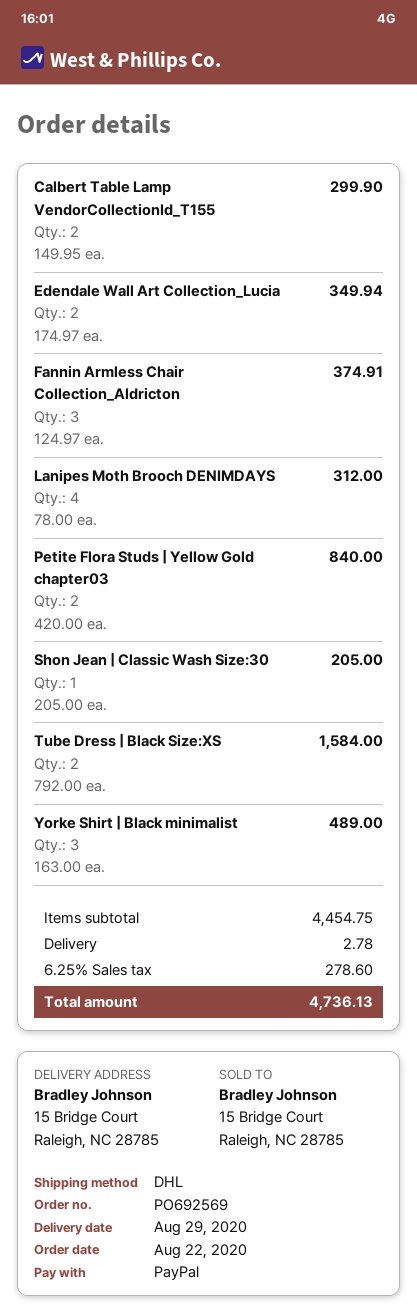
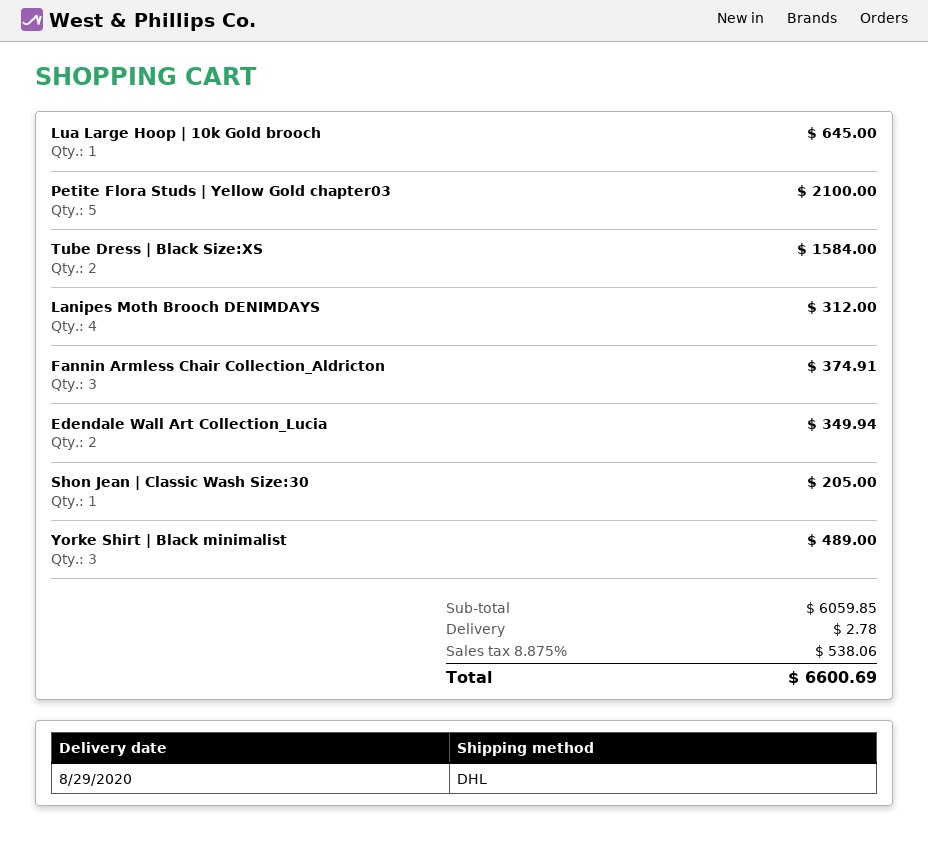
Calbert Table Lamp VendorCollectionId_T155: 2 for 299.90 -> none
Petite Flora Studs | Yellow Gold chapter03: 2 for 840.00 -> 5 for 2100.00
Lua Large Hoop | 10k Gold brooch: none -> 1 for 645.00
subtotal: 4454.75 -> 6059.85
tax: 6.25% = 278.60 -> 8.875% = 538.06
total: 4736.13 -> 6600.69

